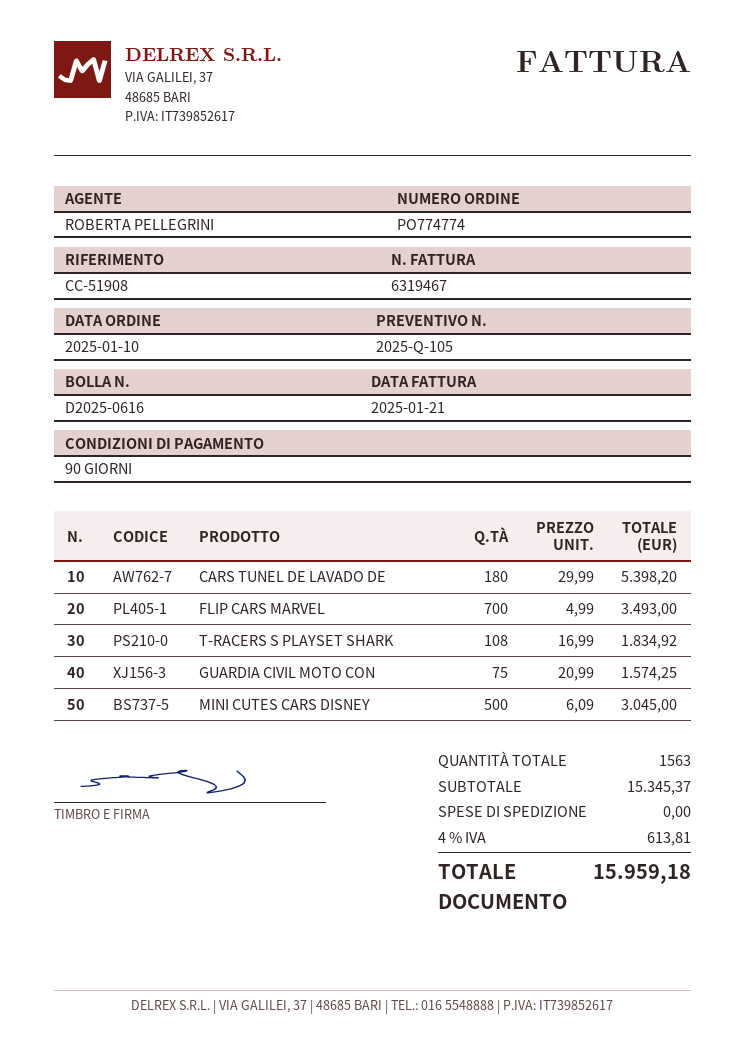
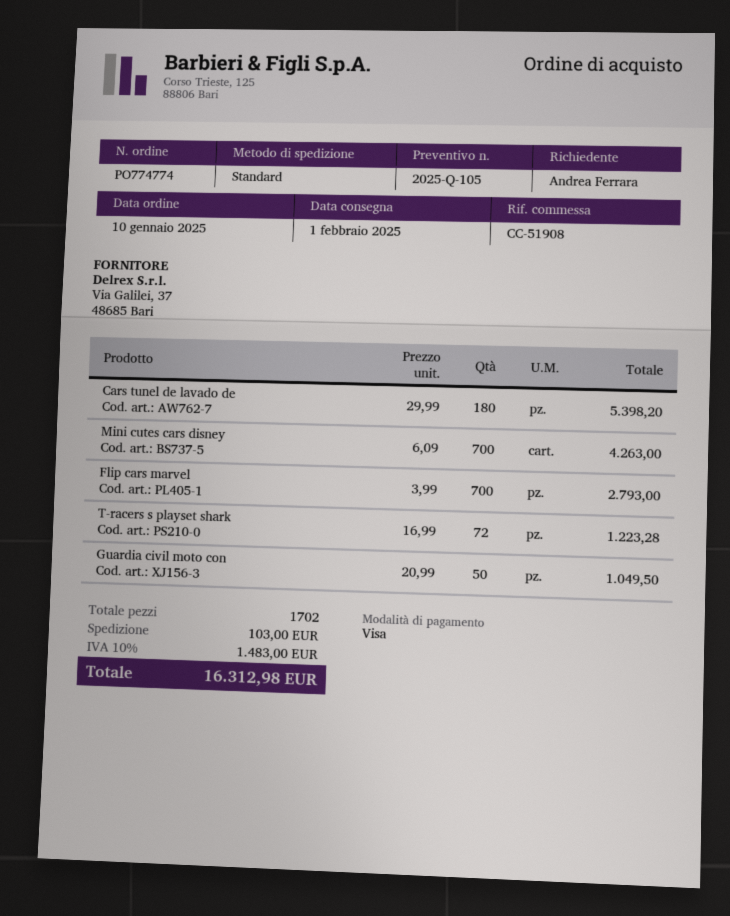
FLIP CARS MARVEL: 700 x 4.99 = 3493.00 -> 700 x 3.99 = 2793.00
T-RACERS S PLAYSET SHARK: 108 x 16.99 = 1834.92 -> 72 x 16.99 = 1223.28
GUARDIA CIVIL MOTO CON: 75 x 20.99 = 1574.25 -> 50 x 20.99 = 1049.50
MINI CUTES CARS DISNEY: 500 x 6.09 = 3045.00 -> 700 x 6.09 = 4263.00
total quantity: 1563 -> 1702
shipping: 0.00 -> 103.00
tax: 4% = 613.81 -> 10% = 1483.00
total: 15959.18 -> 16312.98

